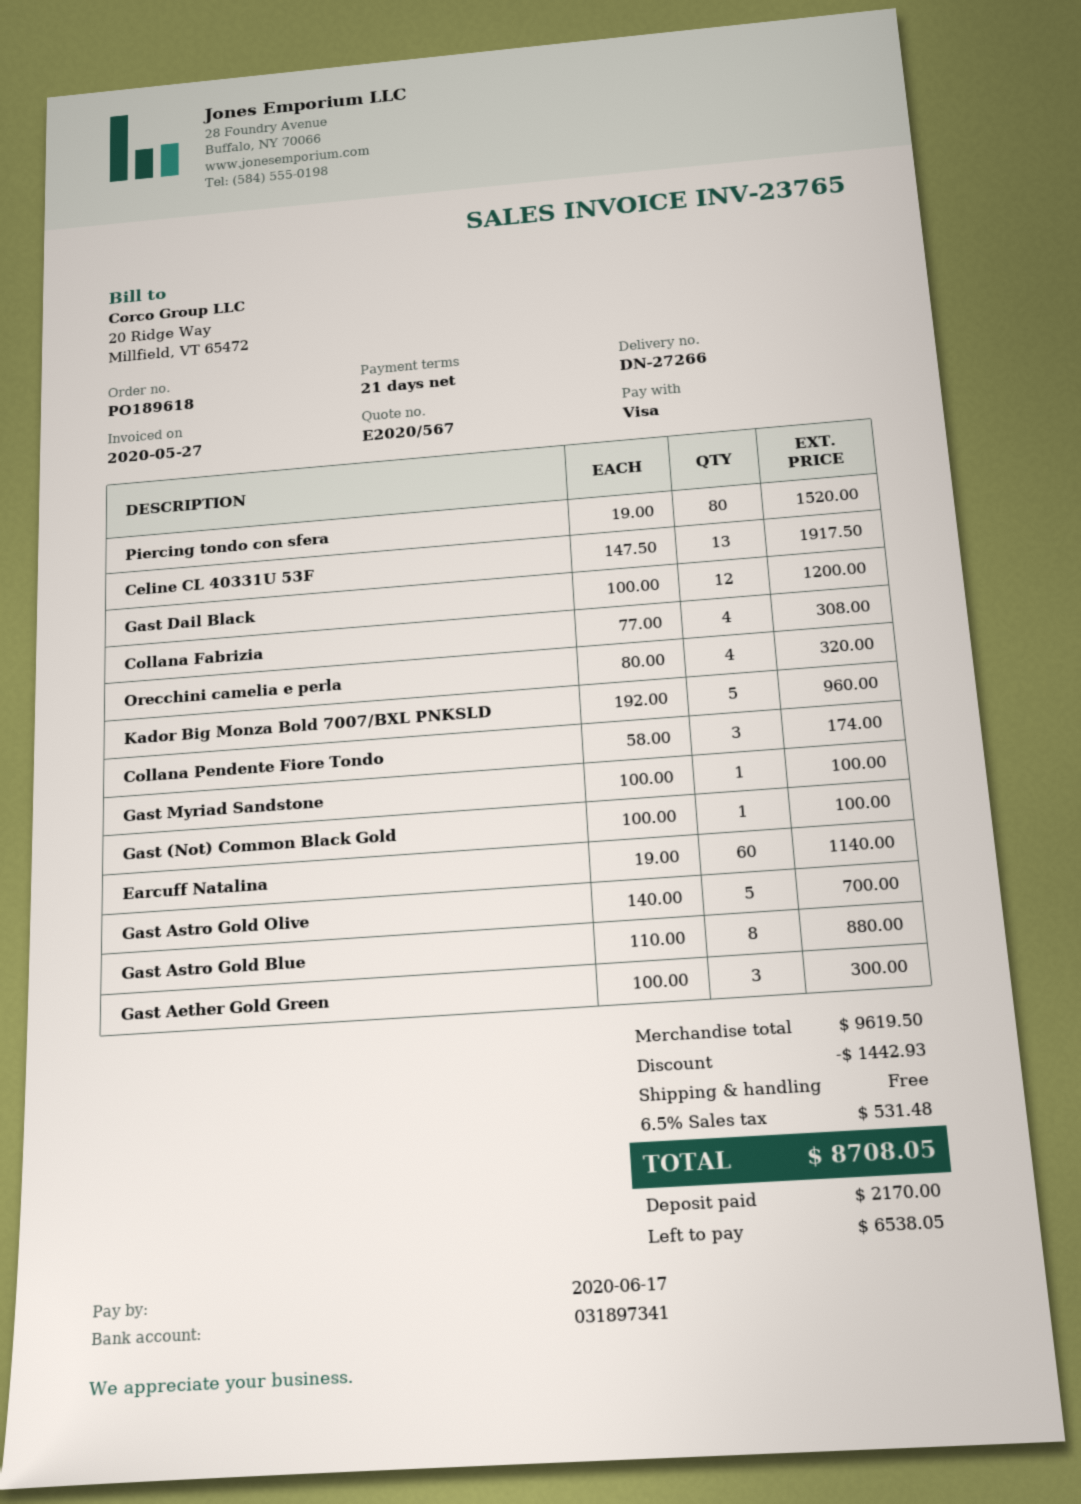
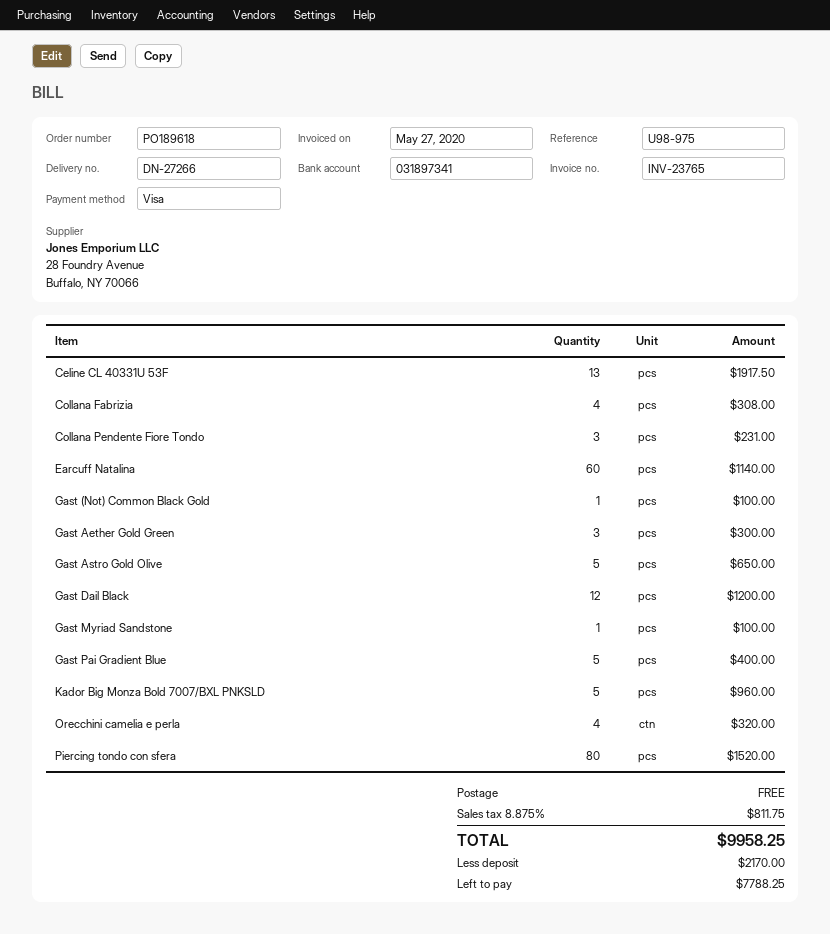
Collana Pendente Fiore Tondo: 3 for 174.00 -> 3 for 231.00
Gast Astro Gold Olive: 5 for 700.00 -> 5 for 650.00
Gast Astro Gold Blue: 8 for 880.00 -> none
Gast Pai Gradient Blue: none -> 5 for 400.00
discount: 1442.93 -> none
tax: 6.5% = 531.48 -> 8.875% = 811.75
total: 8708.05 -> 9958.25
balance: 6538.05 -> 7788.25

